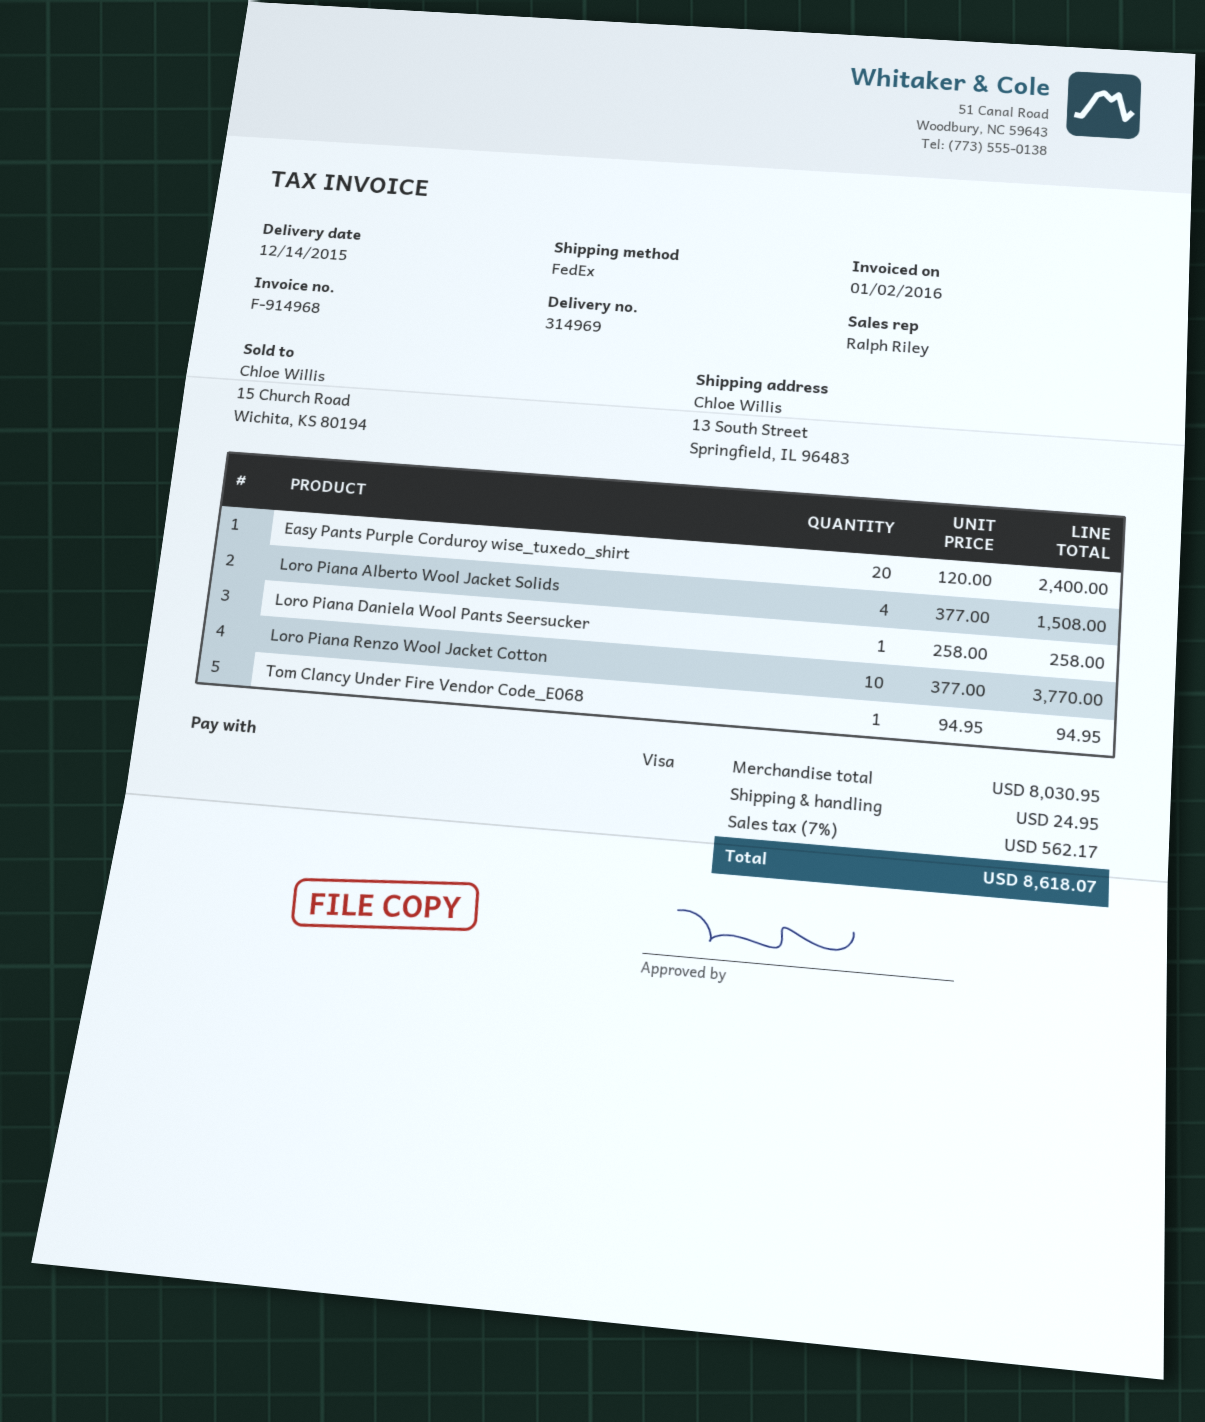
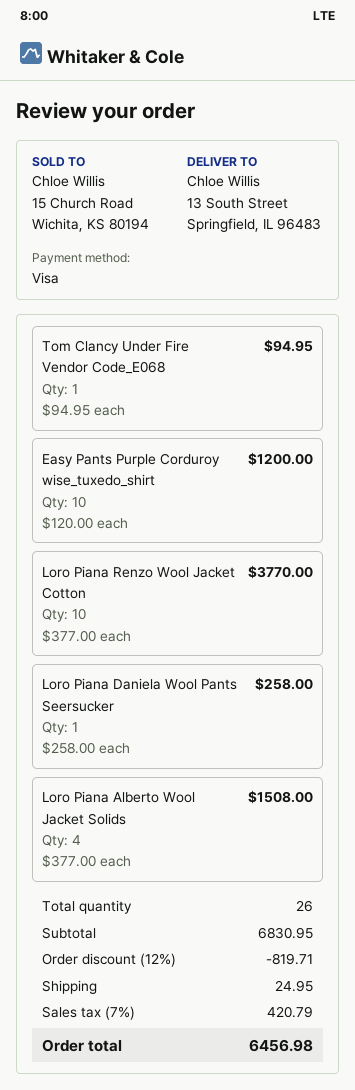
Easy Pants Purple Corduroy wise_tuxedo_shirt: 20 x 120.00 = 2400.00 -> 10 x 120.00 = 1200.00
subtotal: 8030.95 -> 6830.95
discount: none -> 12% = 819.71
tax: 7% = 562.17 -> 7% = 420.79
total: 8618.07 -> 6456.98

